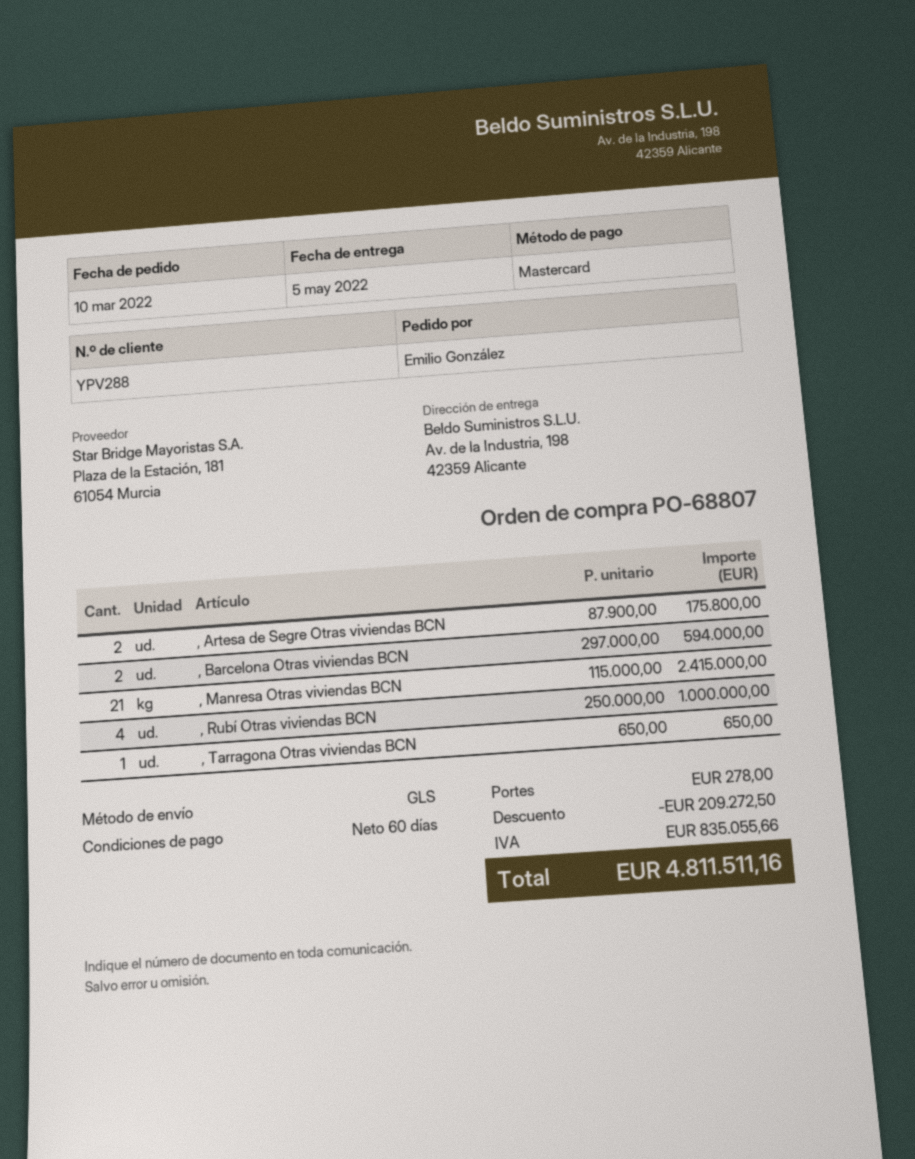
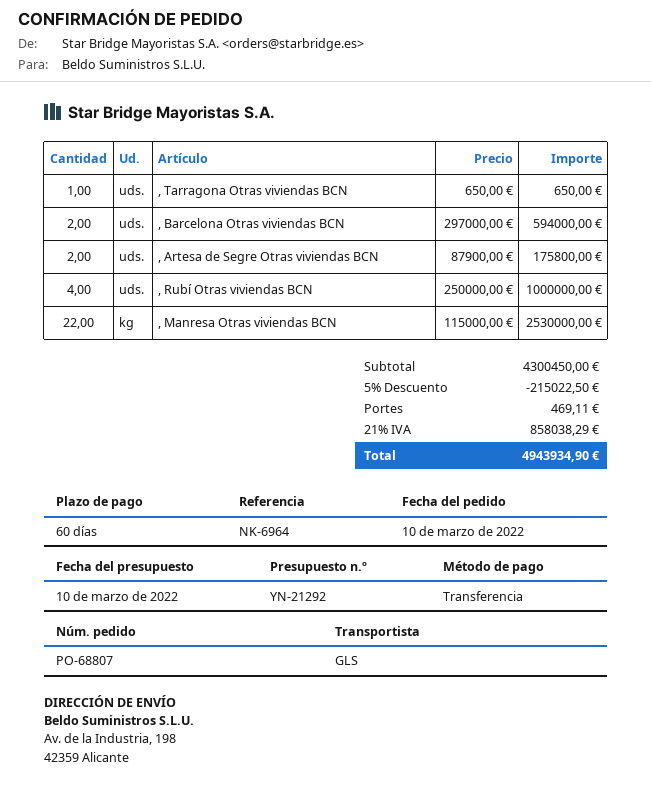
payment method: Mastercard -> bank transfer
, Manresa Otras viviendas BCN: 21 x 115000.00 = 2415000.00 -> 22 x 115000.00 = 2530000.00
discount: 209272.50 -> 215022.50
shipping: 278.00 -> 469.11
tax: 835055.66 -> 858038.29
total: 4811511.16 -> 4943934.90

